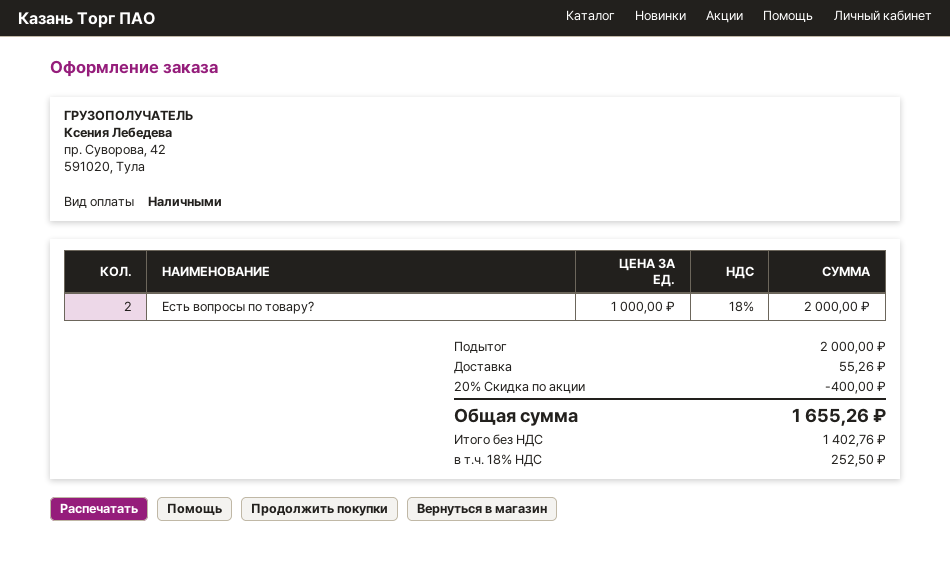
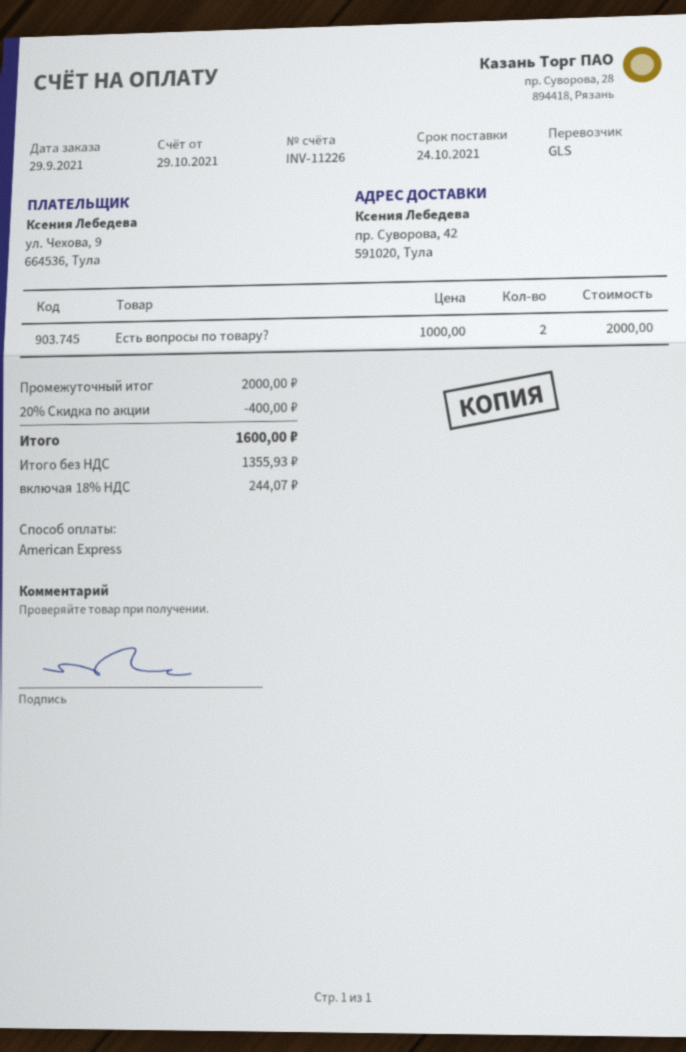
payment method: cash -> American Express
shipping: 55.26 -> none
net: 1402.76 -> 1355.93
tax: 18% = 252.50 -> 18% = 244.07
total: 1655.26 -> 1600.00

